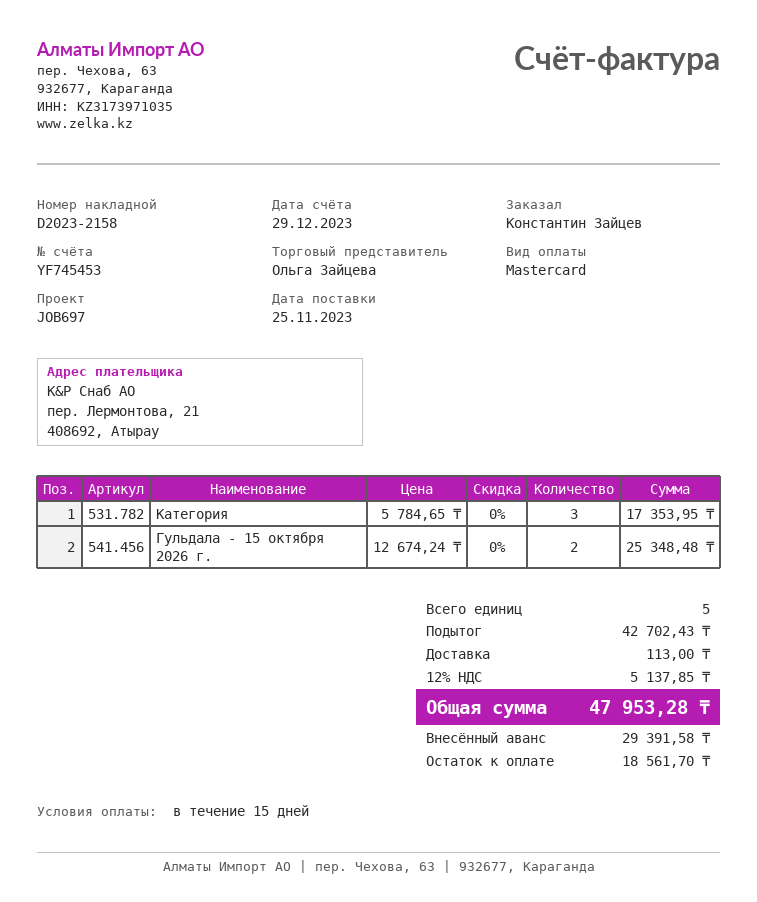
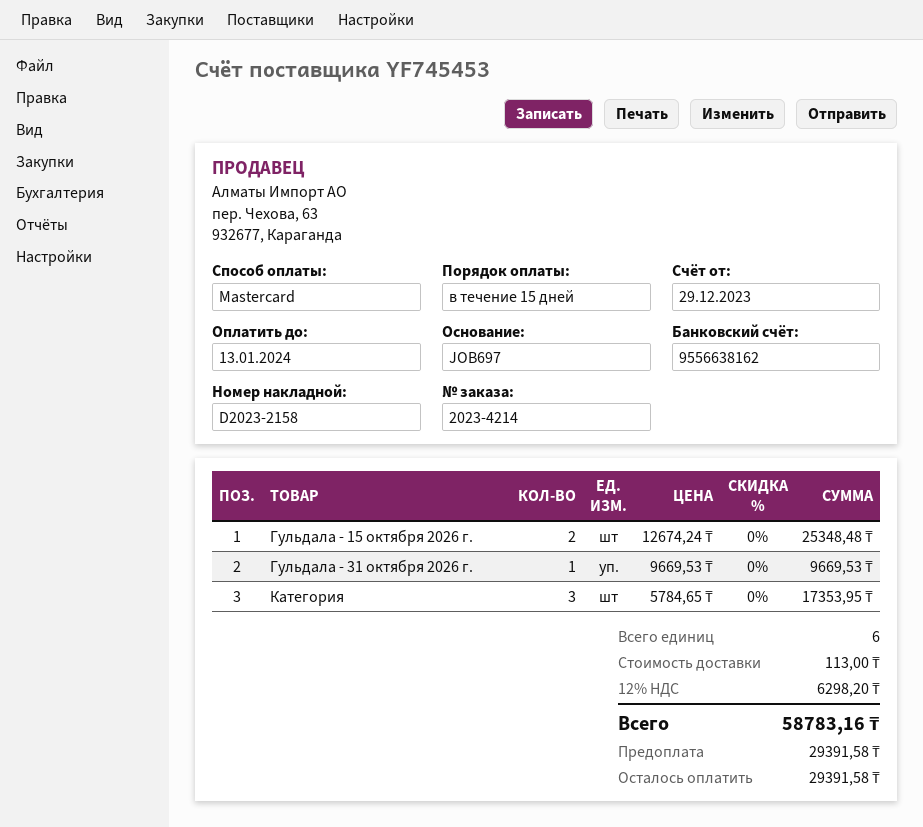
Гульдала - 31 октября 2026 г.: none -> 1 x 9669.53 = 9669.53
total quantity: 5 -> 6
tax: 12% = 5137.85 -> 12% = 6298.20
total: 47953.28 -> 58783.16
balance: 18561.70 -> 29391.58

